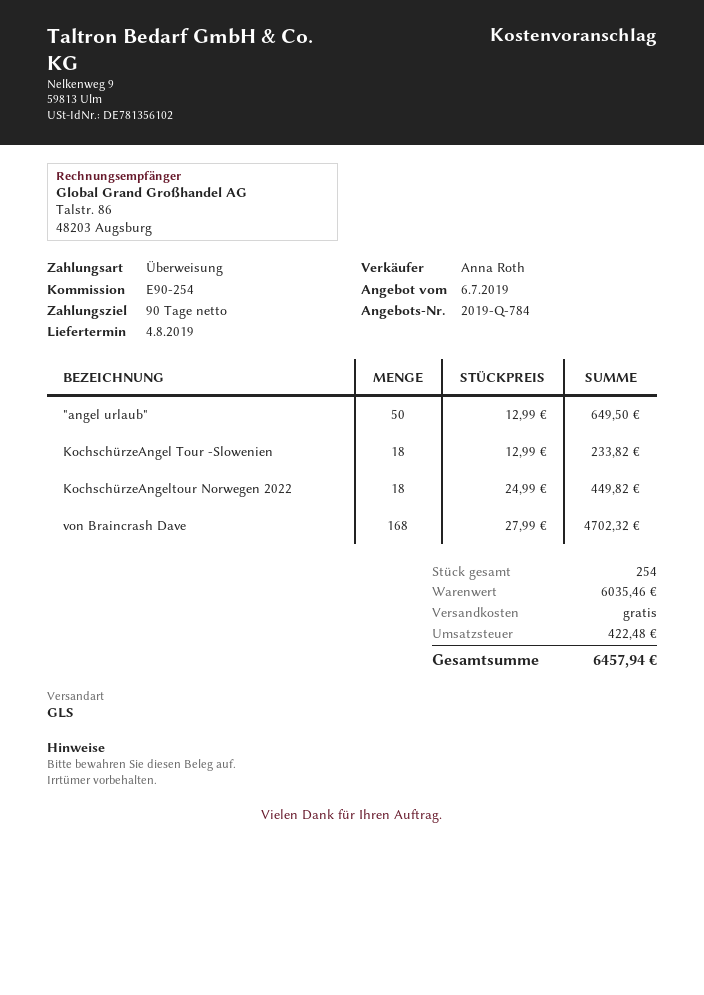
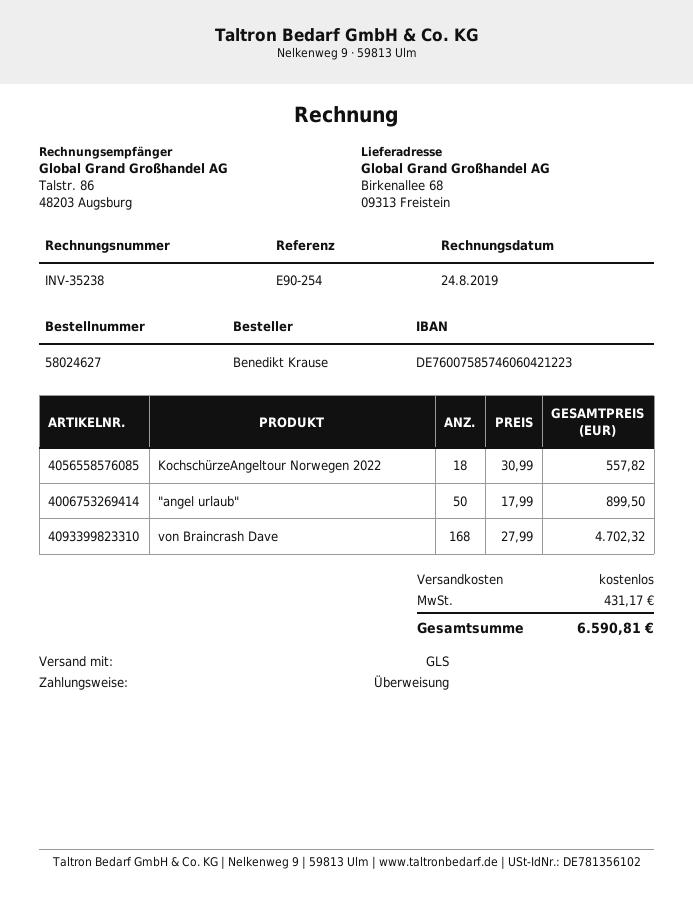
"angel urlaub": 50 x 12.99 = 649.50 -> 50 x 17.99 = 899.50
KochschürzeAngel Tour -Slowenien: 18 x 12.99 = 233.82 -> none
KochschürzeAngeltour Norwegen 2022: 18 x 24.99 = 449.82 -> 18 x 30.99 = 557.82
tax: 422.48 -> 431.17
total: 6457.94 -> 6590.81

